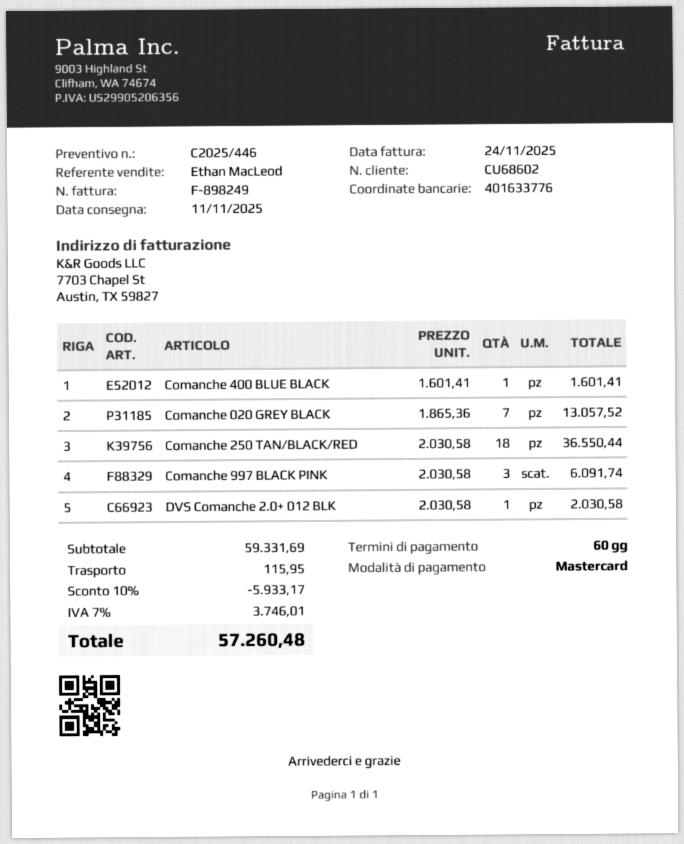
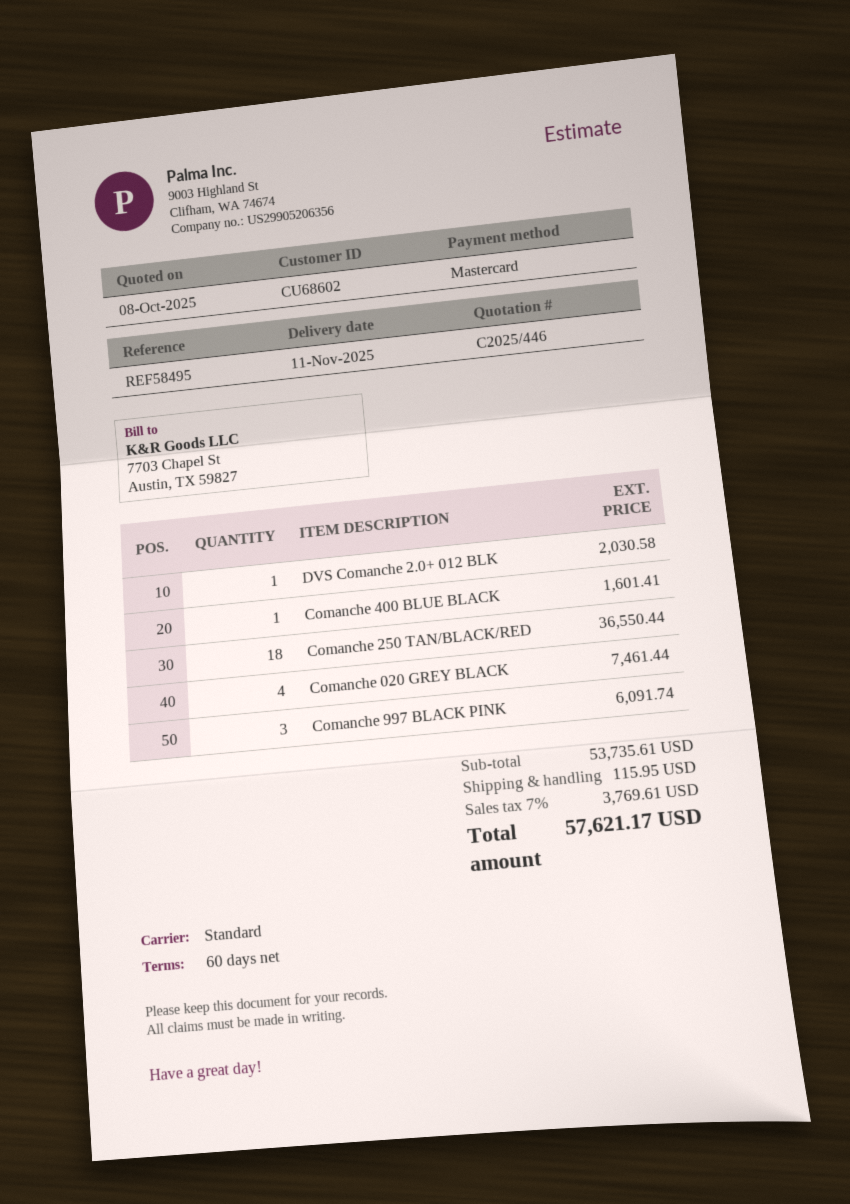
Comanche 020 GREY BLACK: 7 for 13057.52 -> 4 for 7461.44
subtotal: 59331.69 -> 53735.61
discount: 10% = 5933.17 -> none
tax: 7% = 3746.01 -> 7% = 3769.61
total: 57260.48 -> 57621.17

